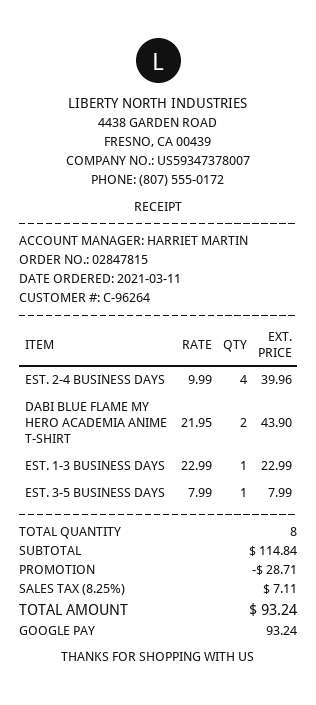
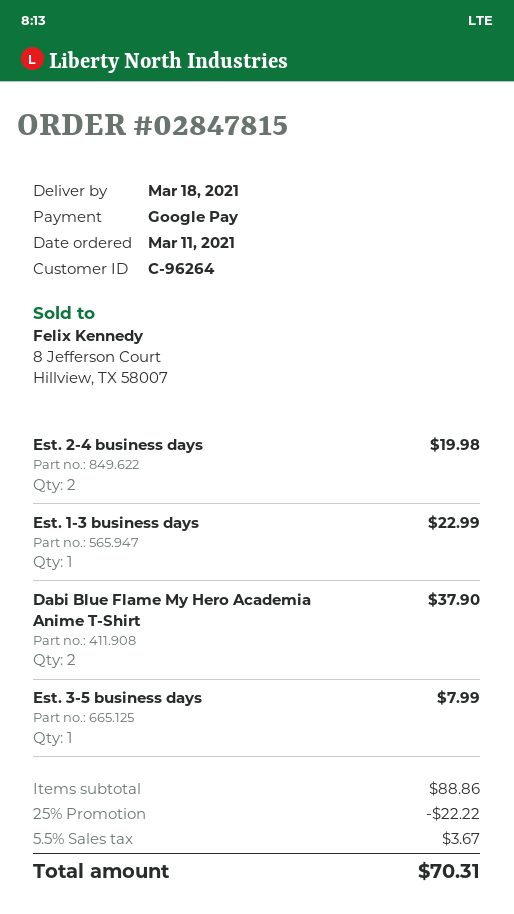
EST. 2-4 BUSINESS DAYS: 4 for 39.96 -> 2 for 19.98
DABI BLUE FLAME MY HERO ACADEMIA ANIME T-SHIRT: 2 for 43.90 -> 2 for 37.90
subtotal: 114.84 -> 88.86
discount: 28.71 -> 22.22
tax: 8.25% = 7.11 -> 5.5% = 3.67
total: 93.24 -> 70.31

